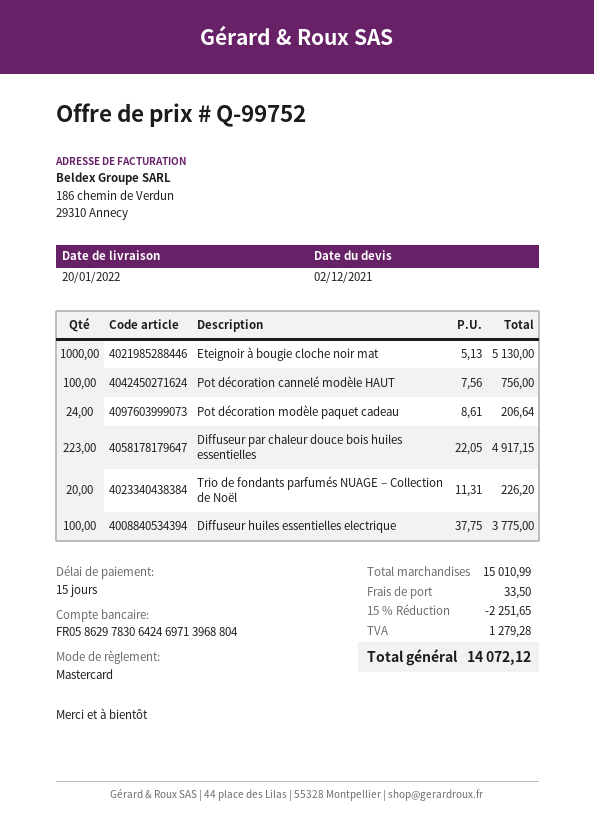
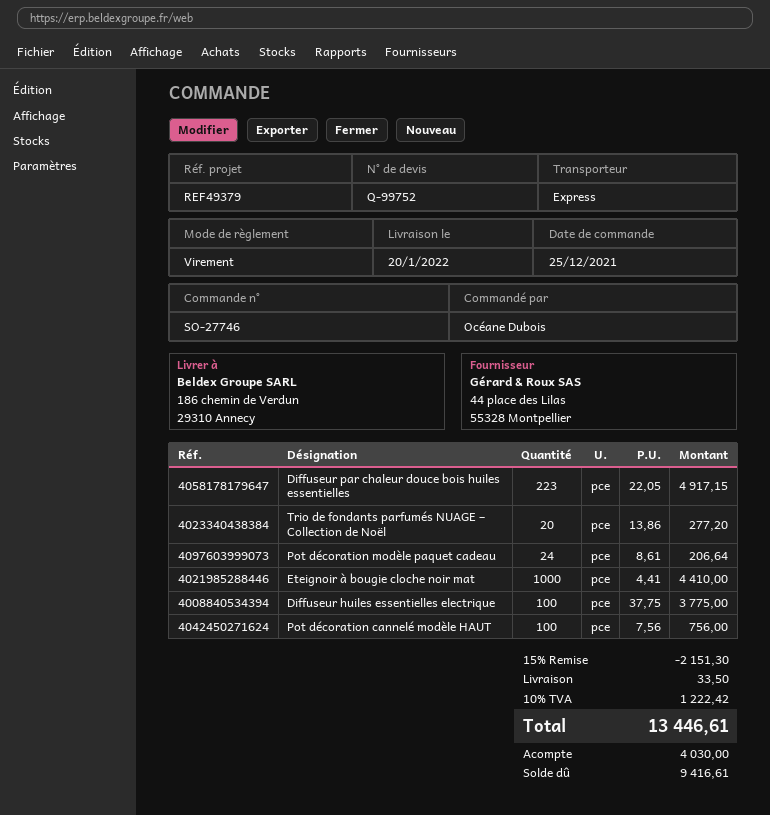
payment method: Mastercard -> bank transfer
Eteignoir à bougie cloche noir mat: 1000 x 5.13 = 5130.00 -> 1000 x 4.41 = 4410.00
Trio de fondants parfumés NUAGE – Collection de Noël: 20 x 11.31 = 226.20 -> 20 x 13.86 = 277.20
discount: 15% = 2251.65 -> 15% = 2151.30
tax: 1279.28 -> 1222.42
total: 14072.12 -> 13446.61

